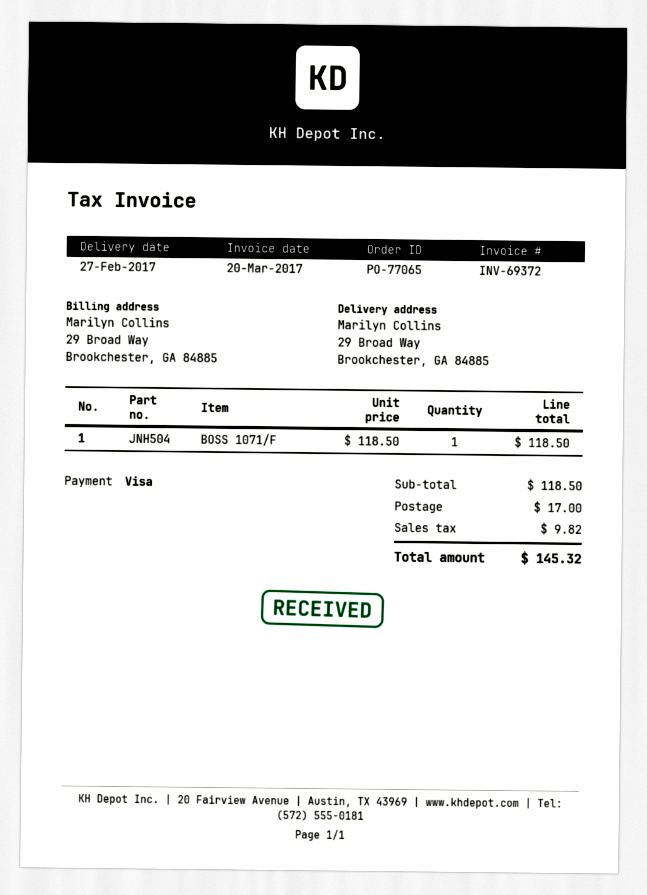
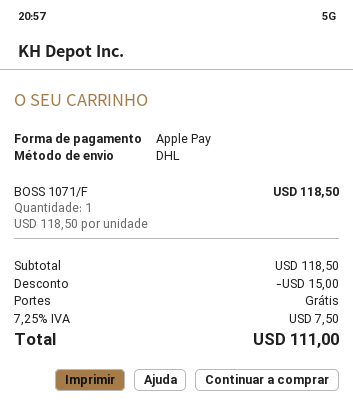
payment method: Visa -> Apple Pay
discount: none -> 15.00
shipping: 17.00 -> 0.00
tax: 9.82 -> 7.50
total: 145.32 -> 111.00

